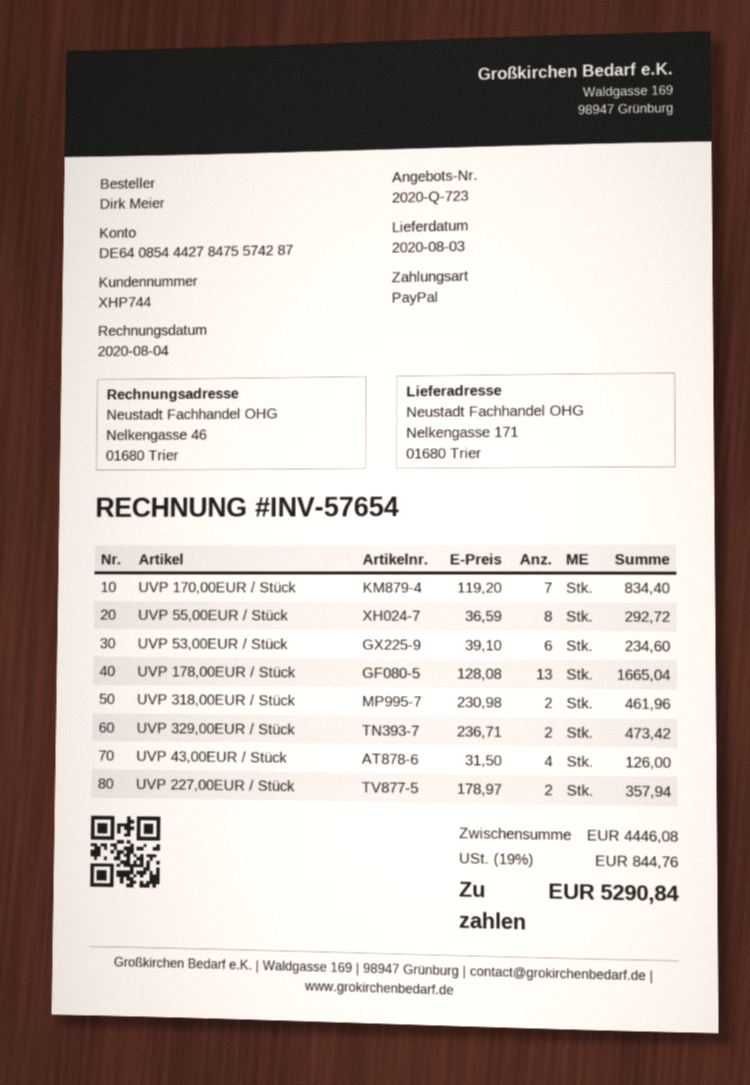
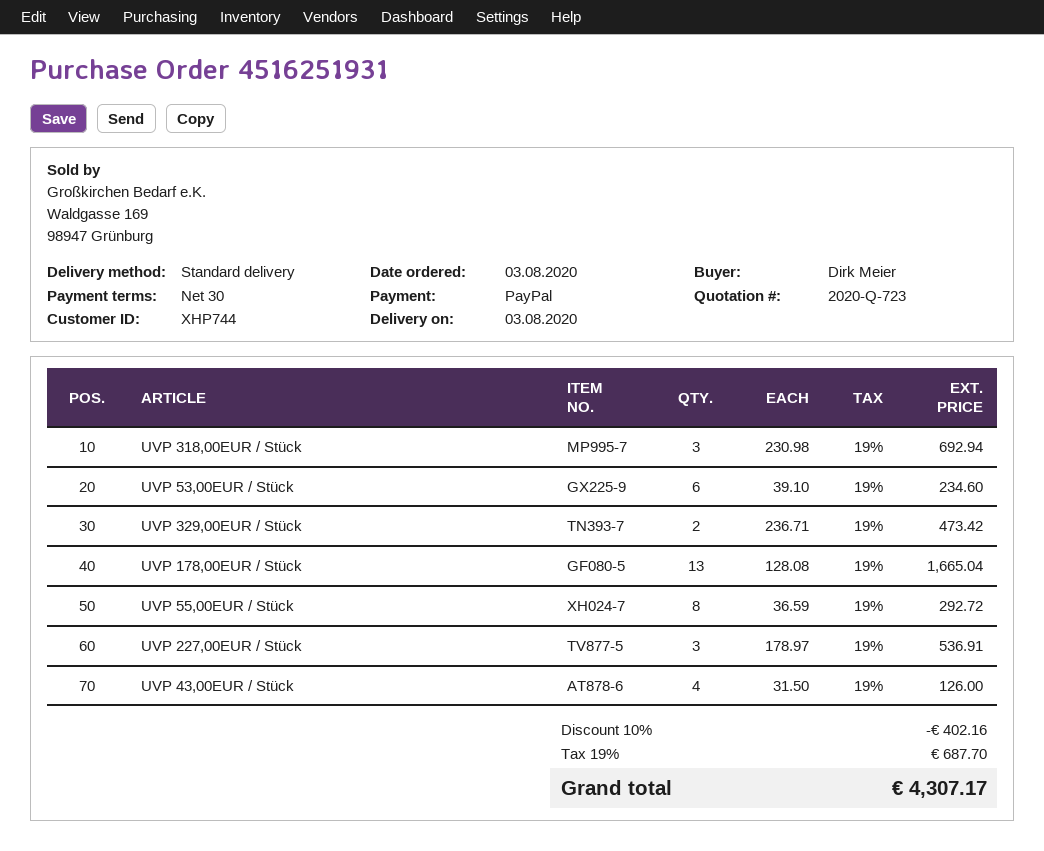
UVP 170,00EUR / Stück: 7 x 119.20 = 834.40 -> none
UVP 318,00EUR / Stück: 2 x 230.98 = 461.96 -> 3 x 230.98 = 692.94
UVP 227,00EUR / Stück: 2 x 178.97 = 357.94 -> 3 x 178.97 = 536.91
discount: none -> 10% = 402.16
tax: 19% = 844.76 -> 19% = 687.70
total: 5290.84 -> 4307.17

